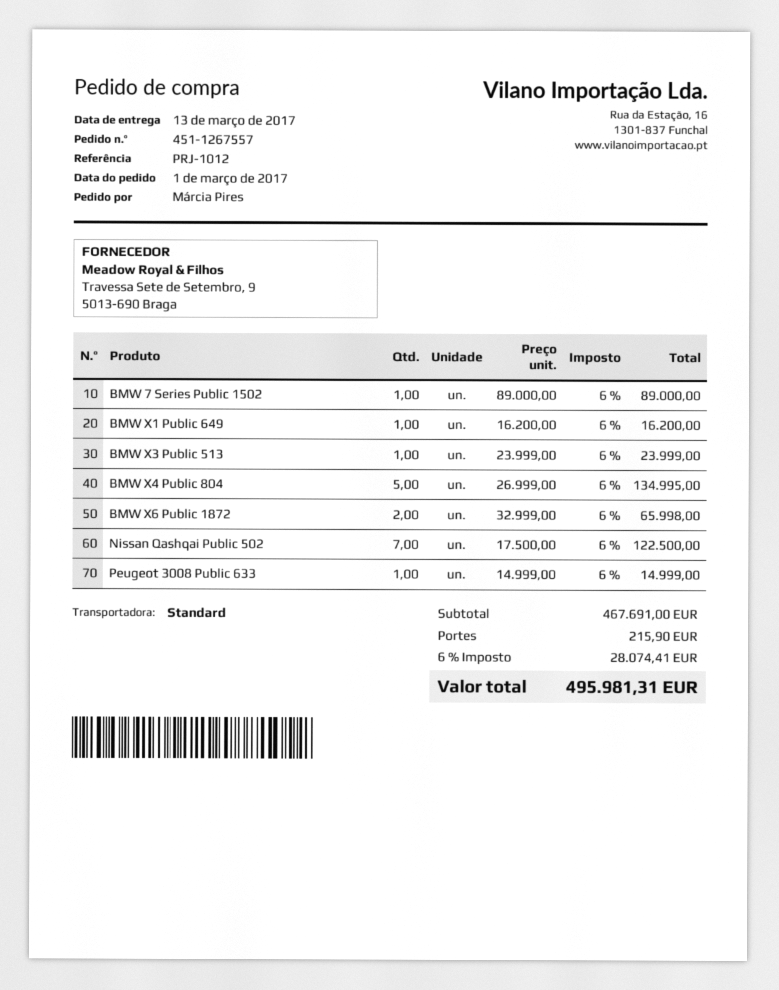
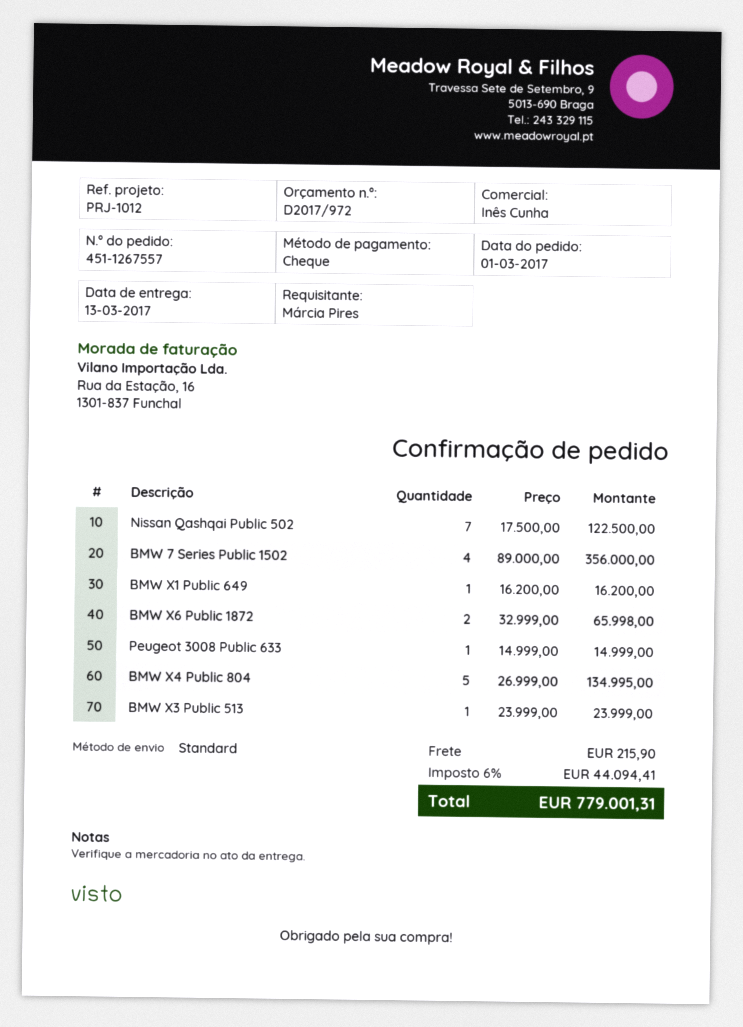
BMW 7 Series Public 1502: 1 x 89000.00 = 89000.00 -> 4 x 89000.00 = 356000.00
tax: 6% = 28074.41 -> 6% = 44094.41
total: 495981.31 -> 779001.31

